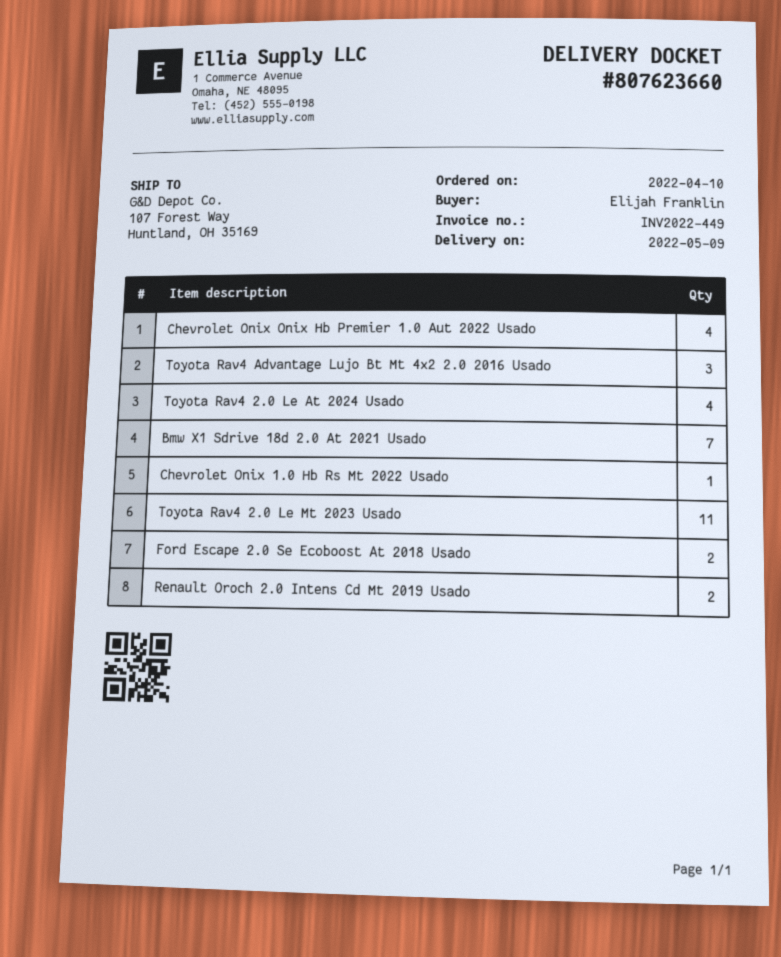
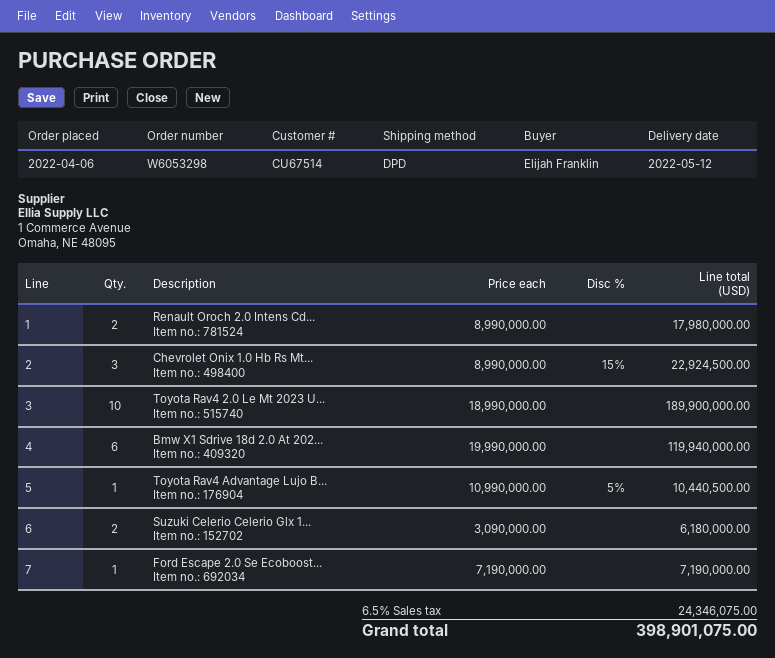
order date: 2022-04-10 -> 2022-04-06
delivery date: 2022-05-09 -> 2022-05-12
Chevrolet Onix Onix Hb Premier 1.0 Aut 2022 Usado: 4 -> none
Toyota Rav4 Advantage Lujo Bt Mt 4x2 2.0 2016 Usado: 3 -> 1
Toyota Rav4 2.0 Le At 2024 Usado: 4 -> none
Bmw X1 Sdrive 18d 2.0 At 2021 Usado: 7 -> 6
Chevrolet Onix 1.0 Hb Rs Mt 2022 Usado: 1 -> 3
Toyota Rav4 2.0 Le Mt 2023 Usado: 11 -> 10
Ford Escape 2.0 Se Ecoboost At 2018 Usado: 2 -> 1
Suzuki Celerio Celerio Glx 1...: none -> 2

